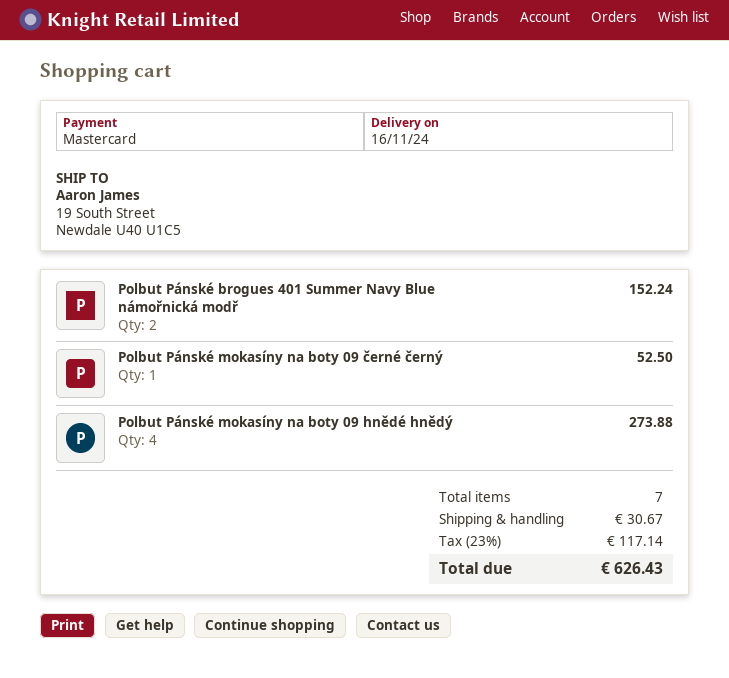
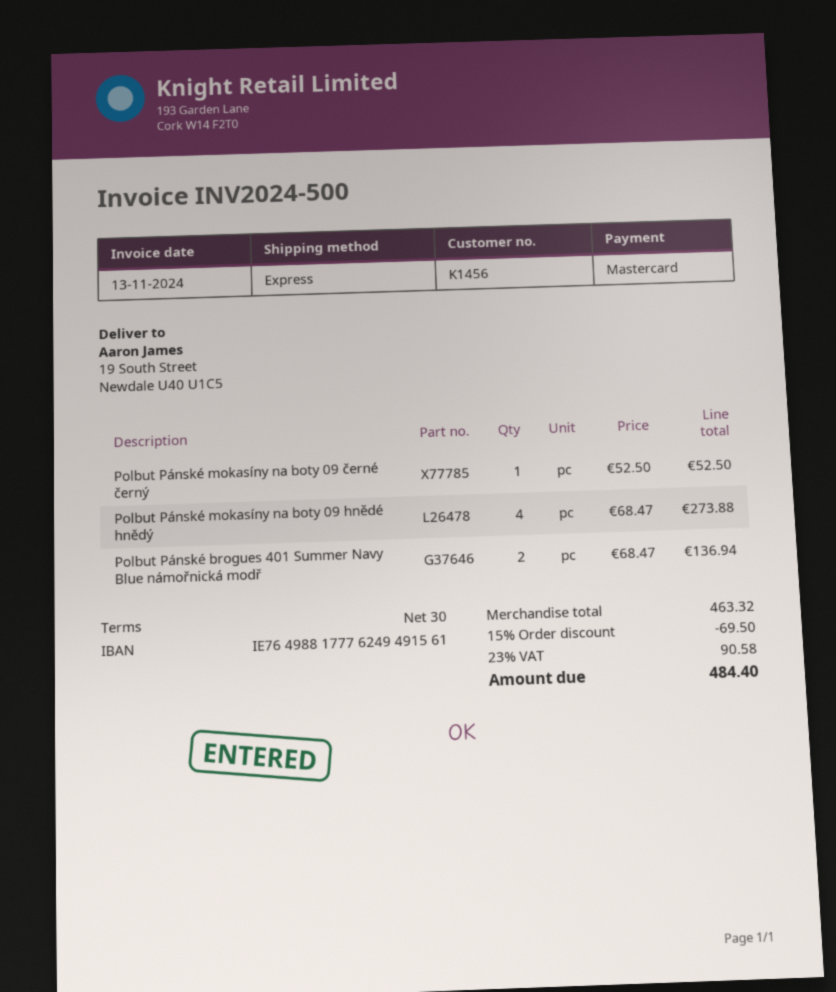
Polbut Pánské brogues 401 Summer Navy Blue námořnická modř: 2 for 152.24 -> 2 for 136.94
discount: none -> 15% = 69.50
shipping: 30.67 -> none
tax: 23% = 117.14 -> 23% = 90.58
total: 626.43 -> 484.40

